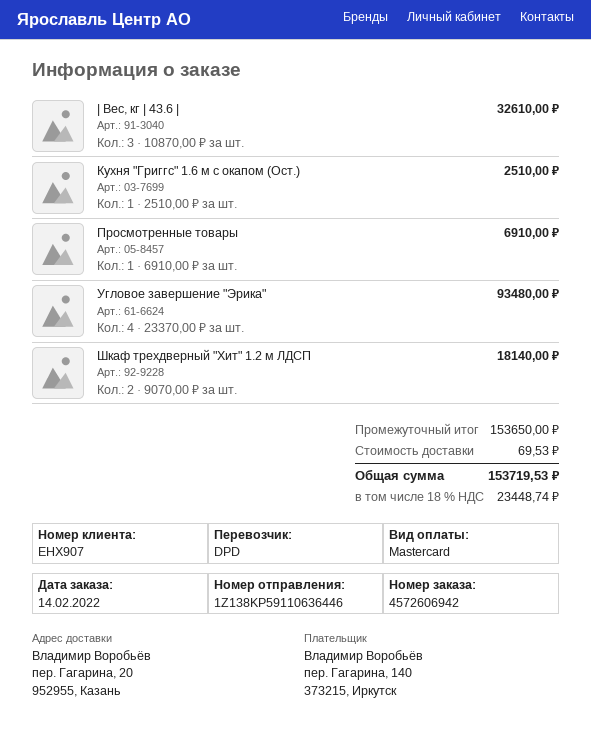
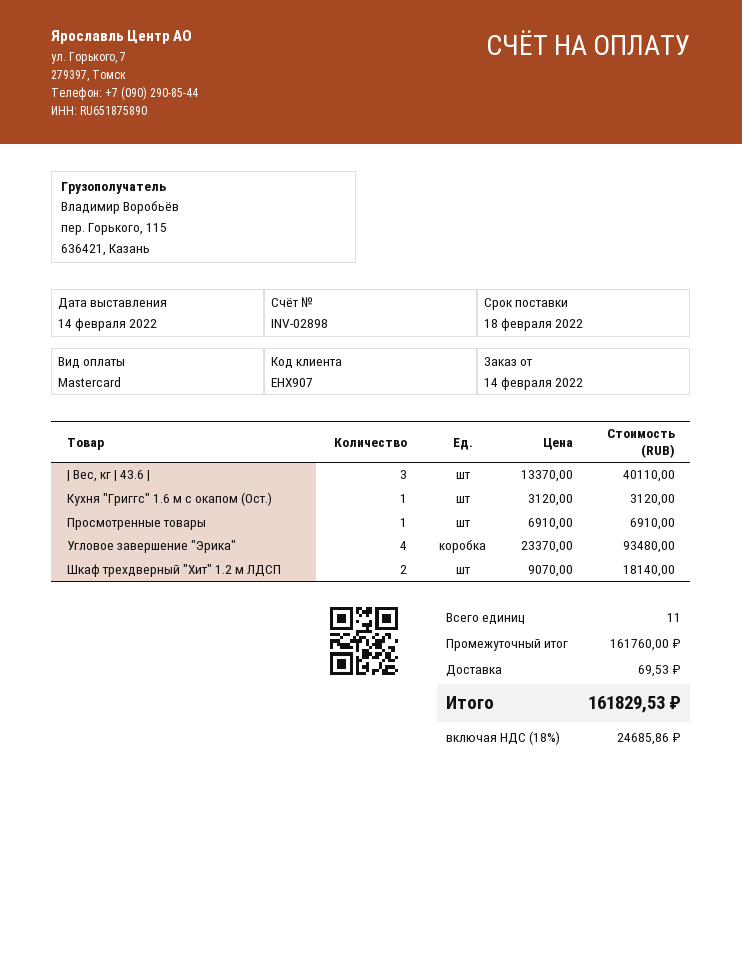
ship to: пер. Гагарина, 20, 952955, Казань -> пер. Горького, 115, 636421, Казань
| Вес, кг | 43.6 |: 3 x 10870.00 = 32610.00 -> 3 x 13370.00 = 40110.00
Кухня "Григгс" 1.6 м с окапом (Ост.): 1 x 2510.00 = 2510.00 -> 1 x 3120.00 = 3120.00
subtotal: 153650.00 -> 161760.00
tax: 18% = 23448.74 -> 18% = 24685.86
total: 153719.53 -> 161829.53

